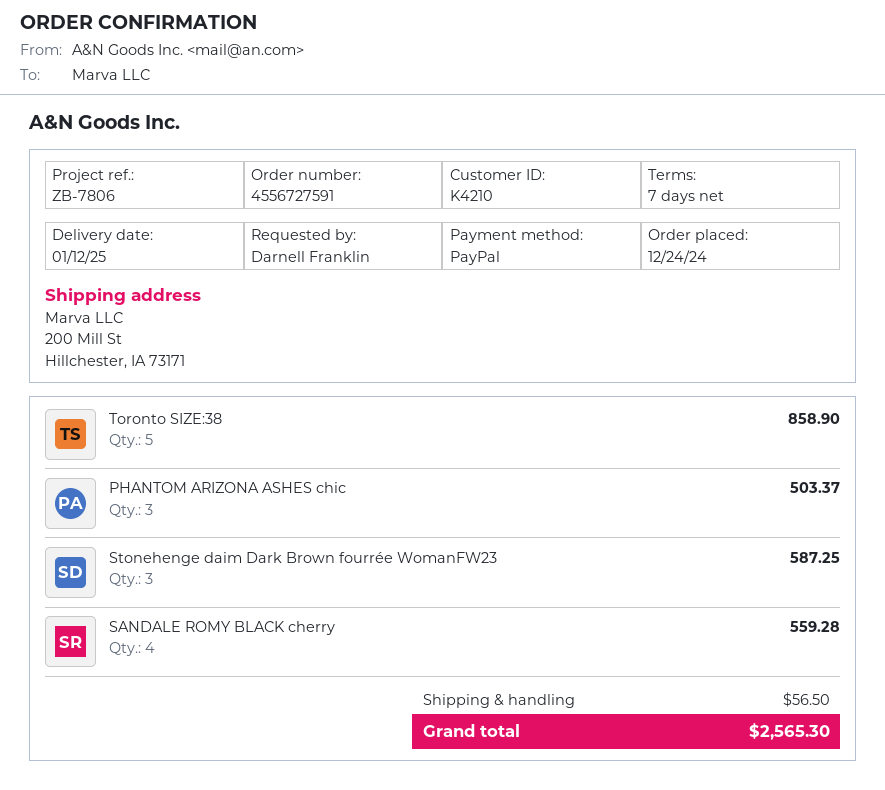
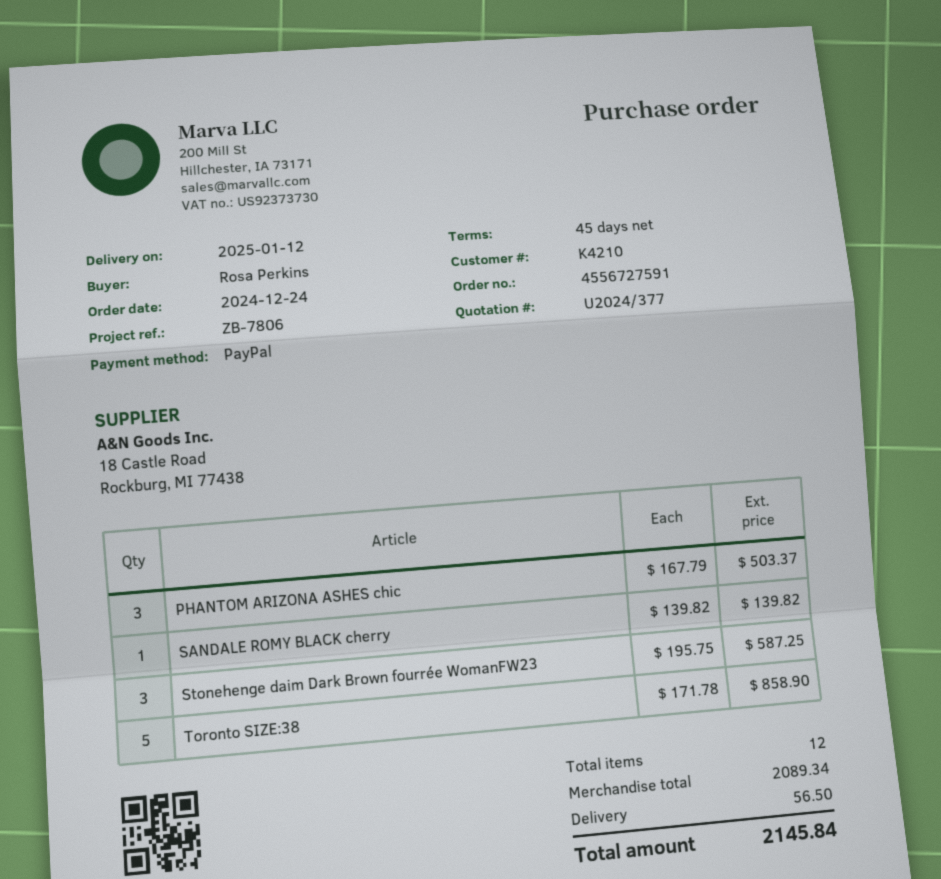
payment terms: 7 days -> 45 days
ordered by: Darnell Franklin -> Rosa Perkins
SANDALE ROMY BLACK cherry: 4 for 559.28 -> 1 for 139.82
total: 2565.30 -> 2145.84

